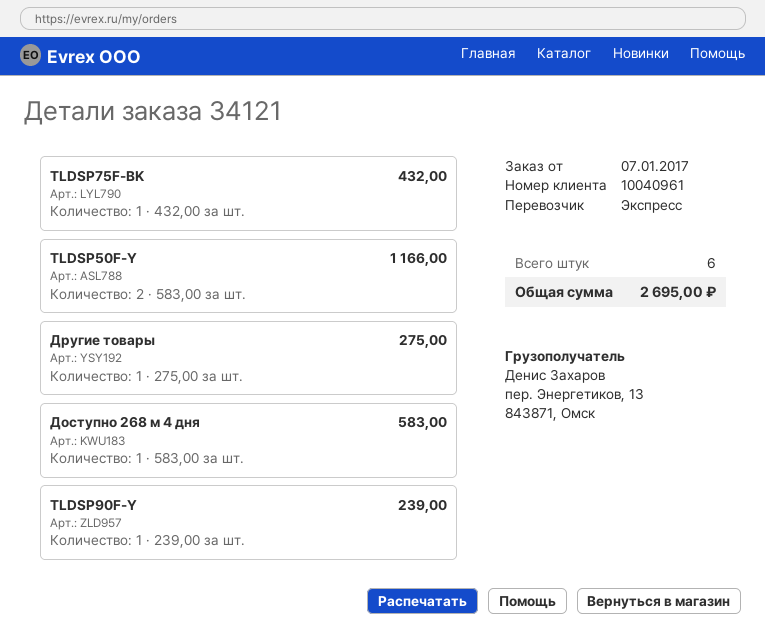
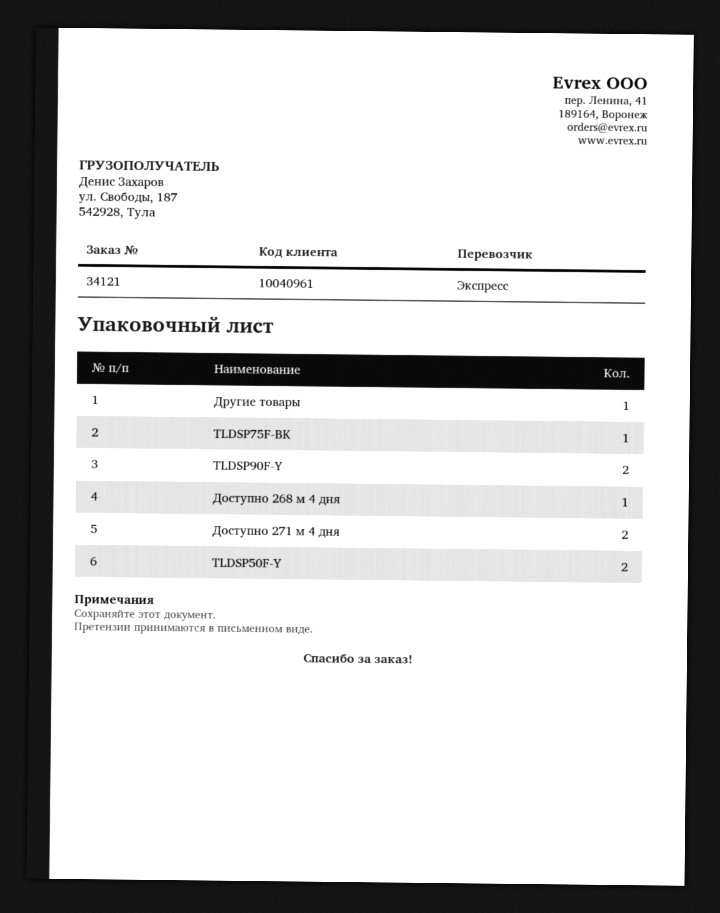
ship to: пер. Энергетиков, 13, 843871, Омск -> ул. Свободы, 187, 542928, Тула
TLDSP90F-Y: 1 -> 2
Доступно 271 м 4 дня: none -> 2

